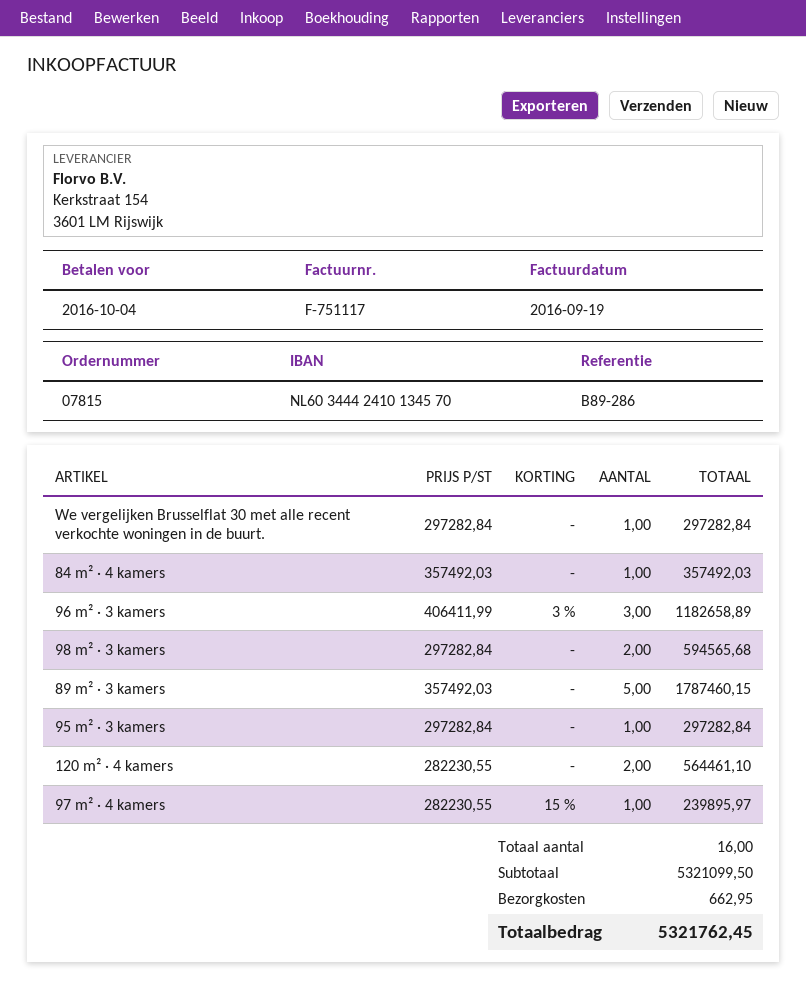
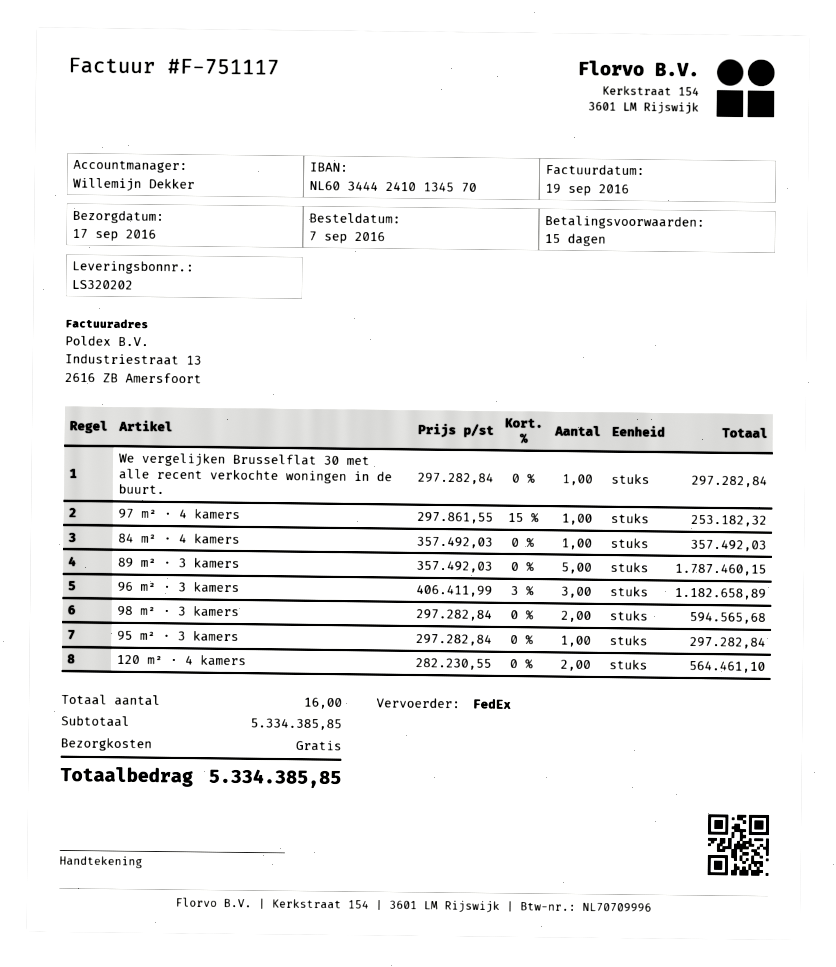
97 m² · 4 kamers: 1 x 282230.55 - 15% = 239895.97 -> 1 x 297861.55 - 15% = 253182.32
subtotal: 5321099.50 -> 5334385.85
shipping: 662.95 -> 0.00
total: 5321762.45 -> 5334385.85

